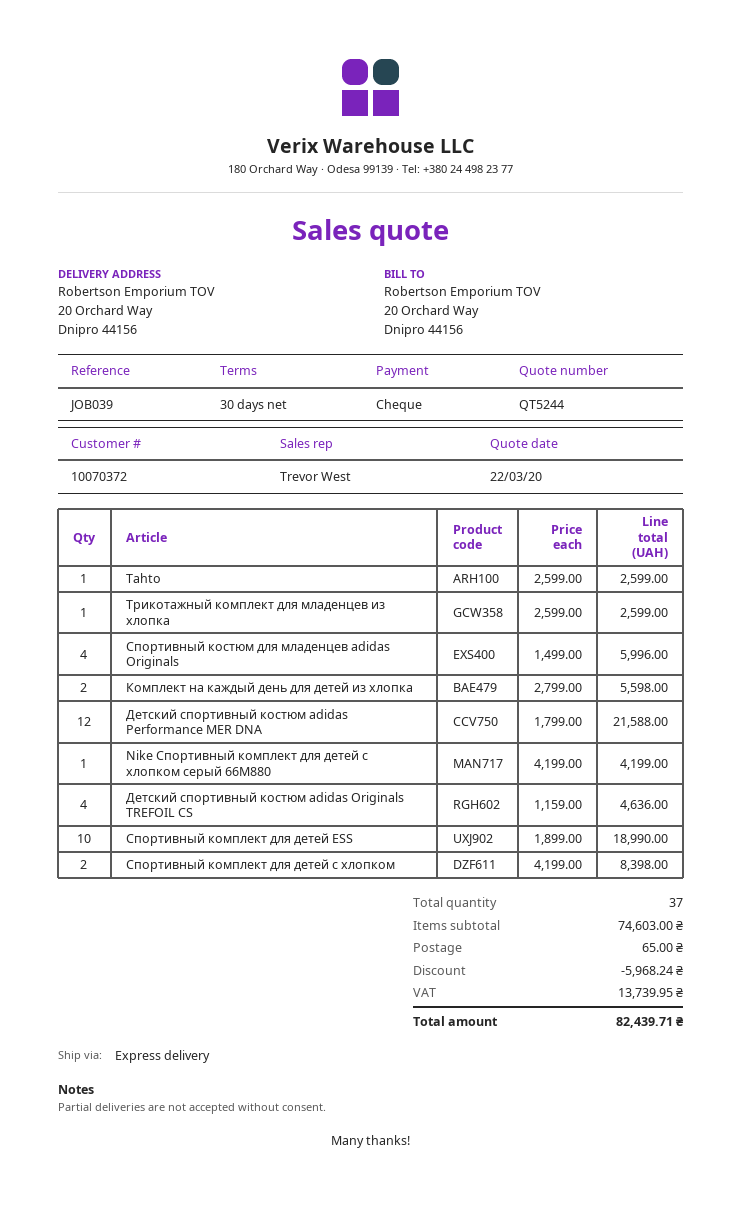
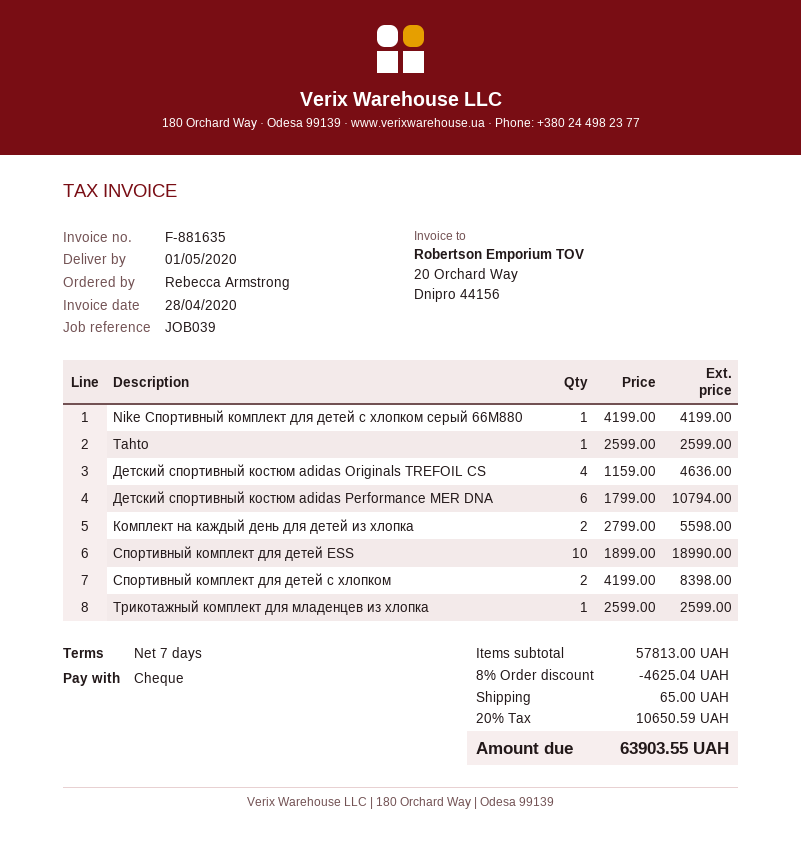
payment terms: 30 days -> 7 days
Спортивный костюм для младенцев adidas Originals: 4 x 1499.00 = 5996.00 -> none
Детский спортивный костюм adidas Performance MER DNA: 12 x 1799.00 = 21588.00 -> 6 x 1799.00 = 10794.00
subtotal: 74603.00 -> 57813.00
discount: 5968.24 -> 4625.04
tax: 13739.95 -> 10650.59
total: 82439.71 -> 63903.55

